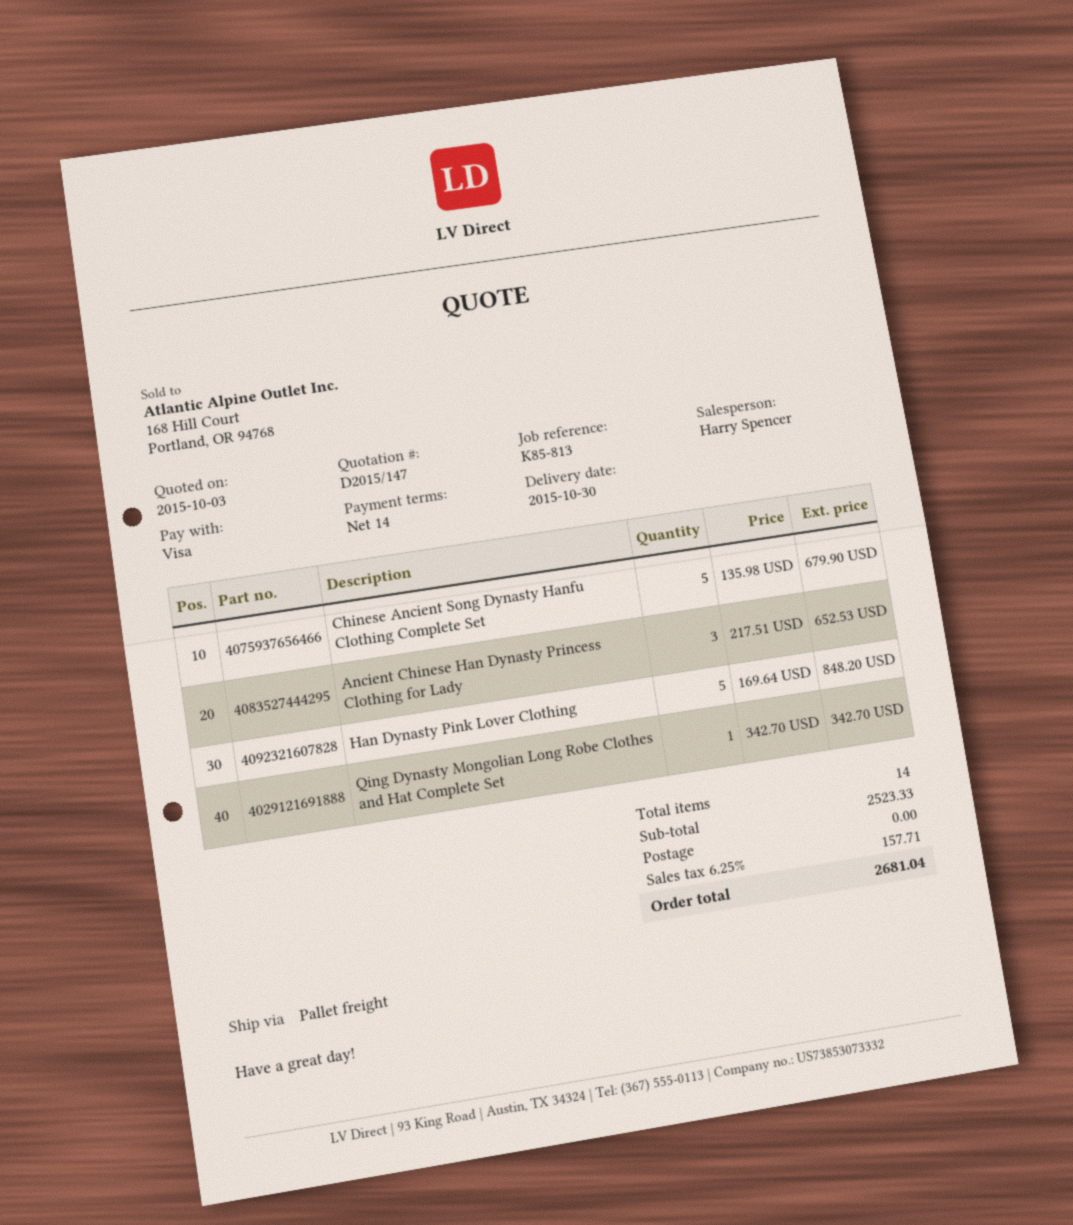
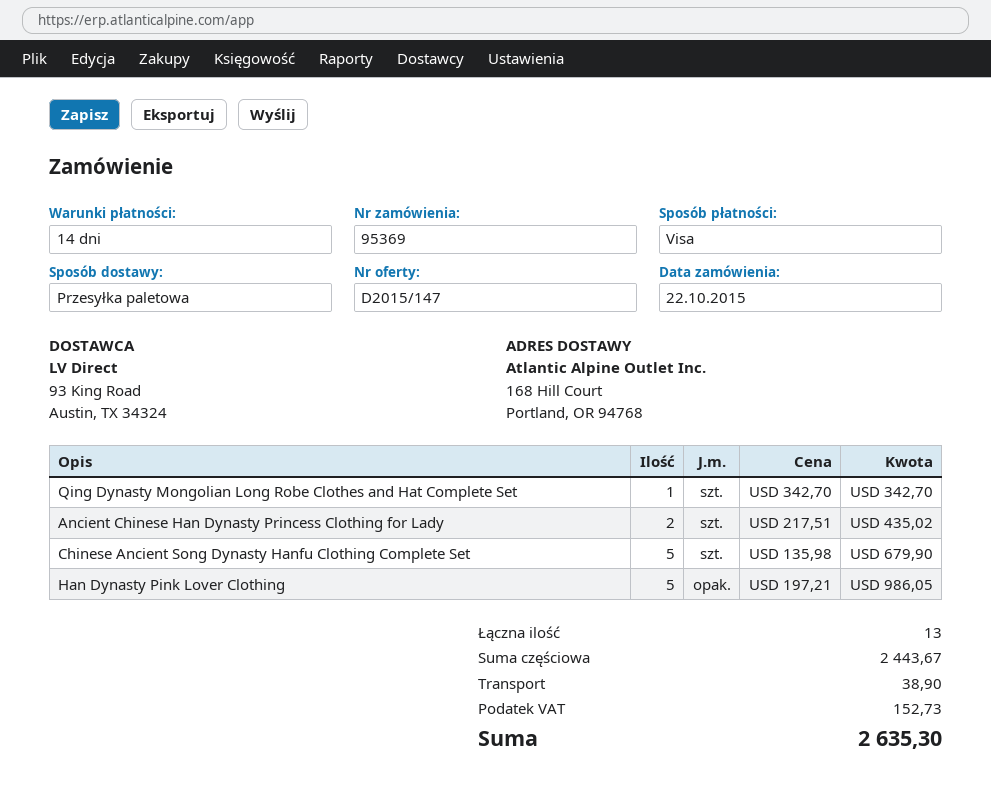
Ancient Chinese Han Dynasty Princess Clothing for Lady: 3 x 217.51 = 652.53 -> 2 x 217.51 = 435.02
Han Dynasty Pink Lover Clothing: 5 x 169.64 = 848.20 -> 5 x 197.21 = 986.05
total quantity: 14 -> 13
subtotal: 2523.33 -> 2443.67
shipping: 0.00 -> 38.90
tax: 157.71 -> 152.73
total: 2681.04 -> 2635.30

